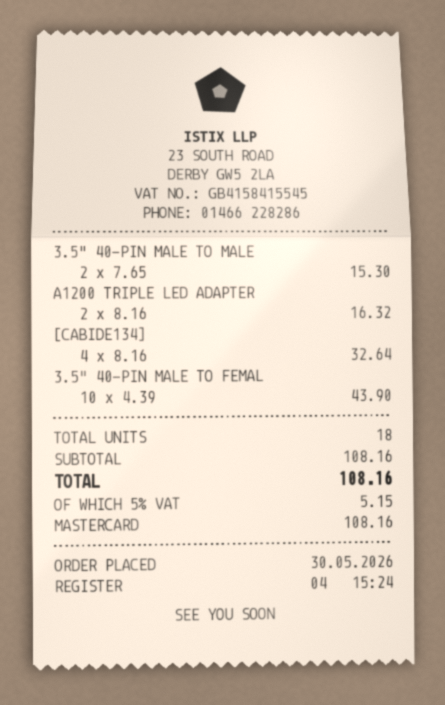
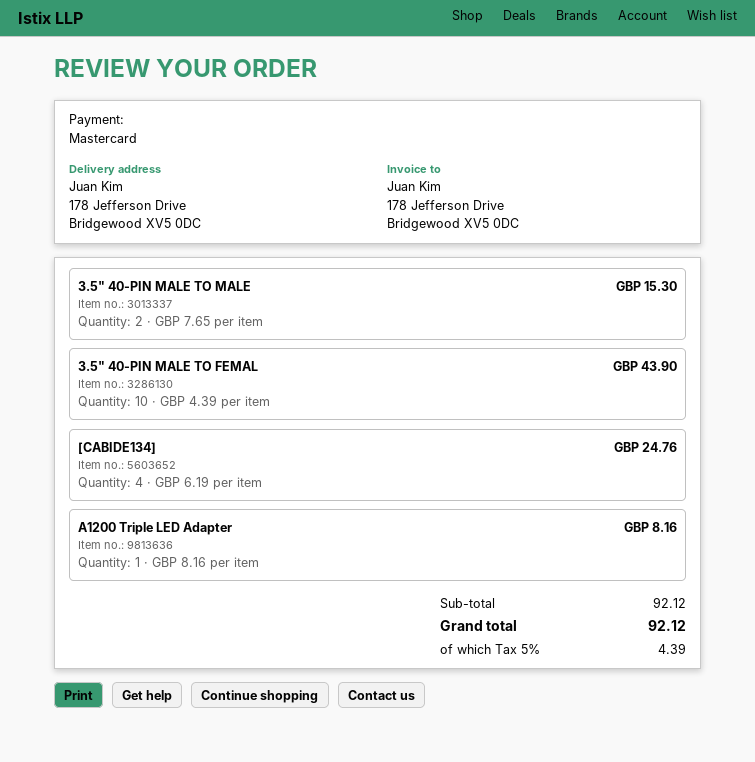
A1200 TRIPLE LED ADAPTER: 2 x 8.16 = 16.32 -> 1 x 8.16 = 8.16
[CABIDE134]: 4 x 8.16 = 32.64 -> 4 x 6.19 = 24.76
subtotal: 108.16 -> 92.12
tax: 5% = 5.15 -> 5% = 4.39
total: 108.16 -> 92.12

